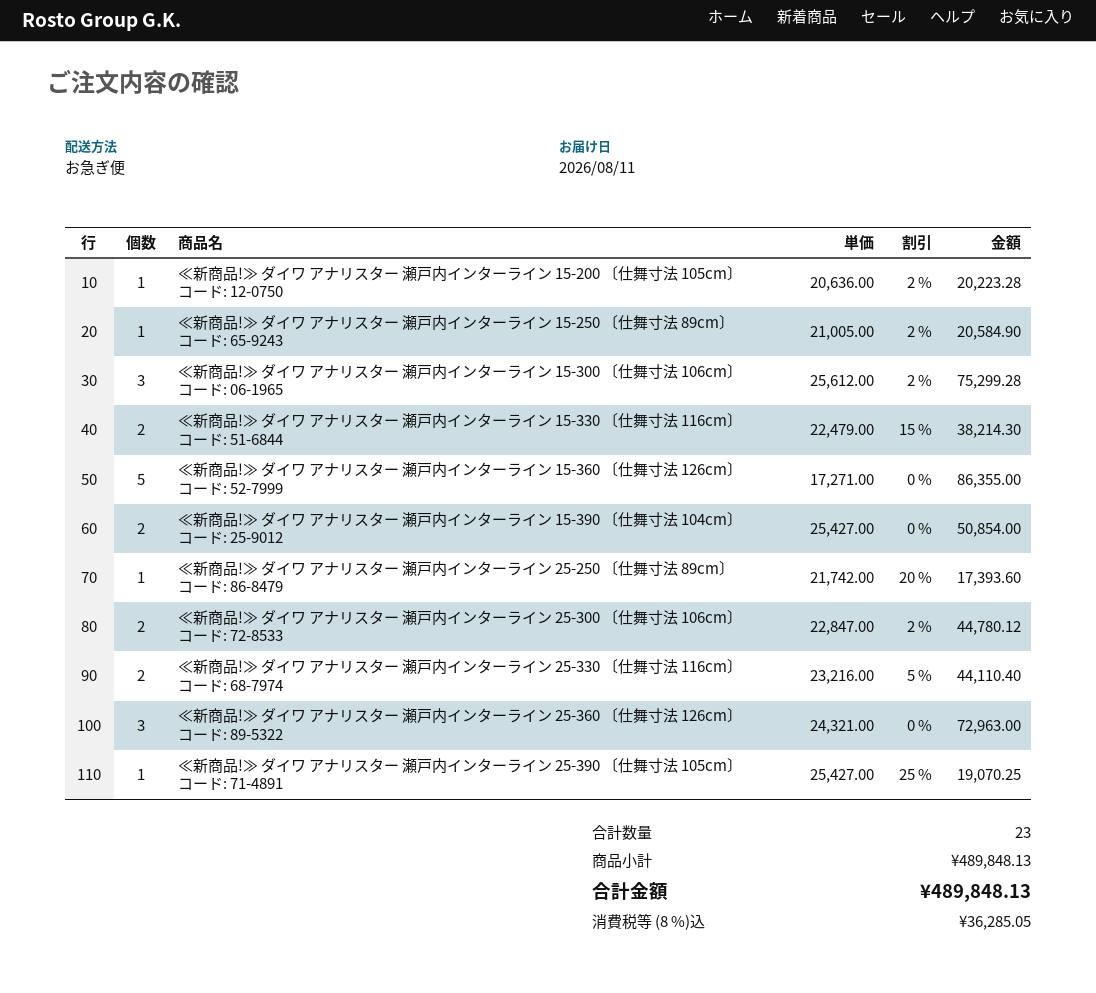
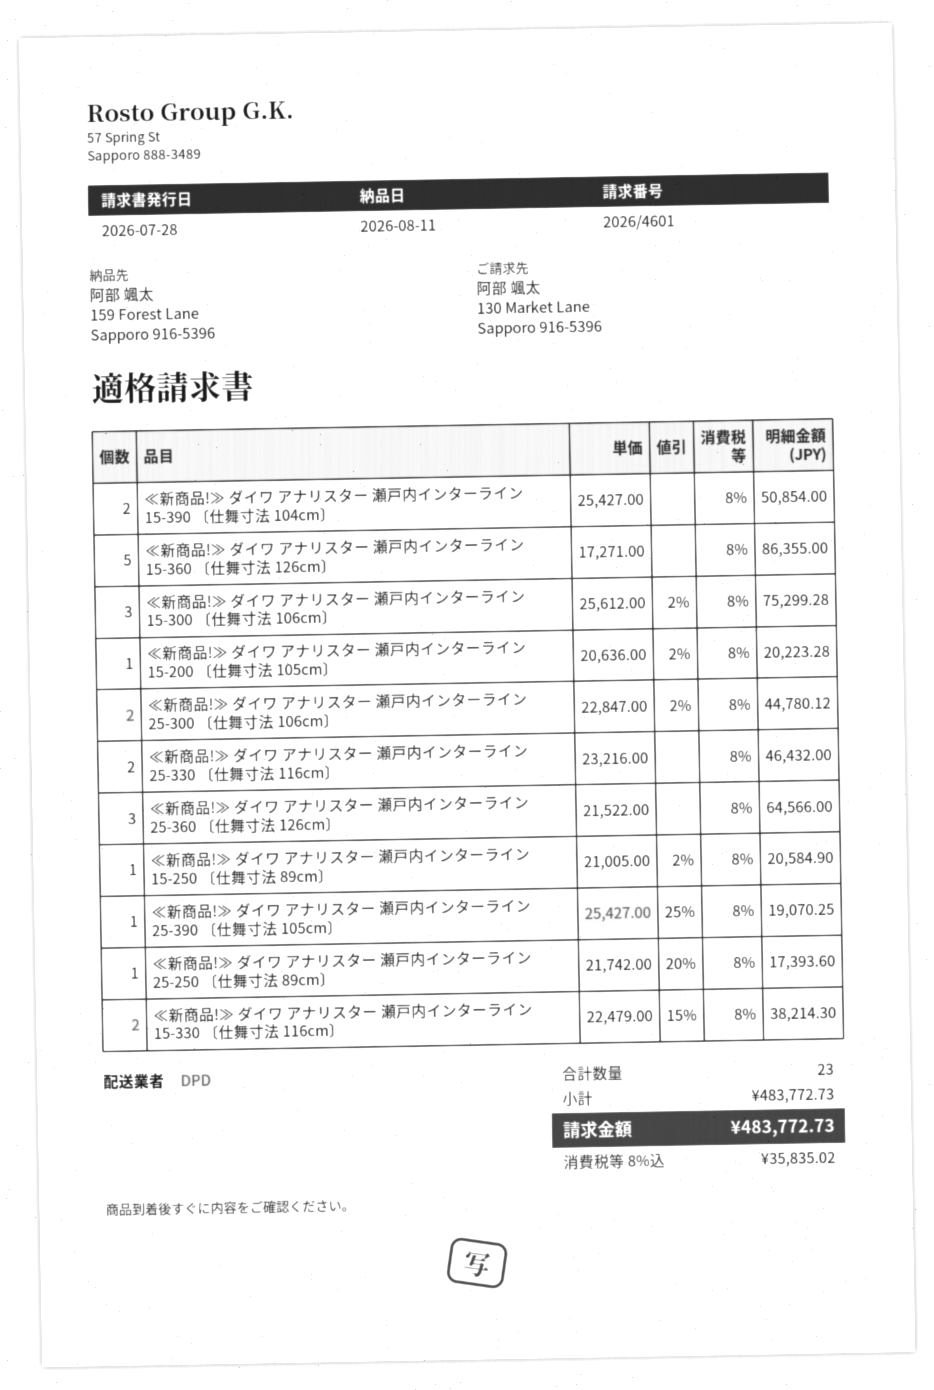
shipping method: express -> DPD
≪新商品!≫ ダイワ アナリスター 瀬戸内インターライン 25-330 〔仕舞寸法 116cm〕: 2 x 23216.00 - 5% = 44110.40 -> 2 x 23216.00 = 46432.00
≪新商品!≫ ダイワ アナリスター 瀬戸内インターライン 25-360 〔仕舞寸法 126cm〕: 3 x 24321.00 = 72963.00 -> 3 x 21522.00 = 64566.00
subtotal: 489848.13 -> 483772.73
tax: 8% = 36285.05 -> 8% = 35835.02
total: 489848.13 -> 483772.73

